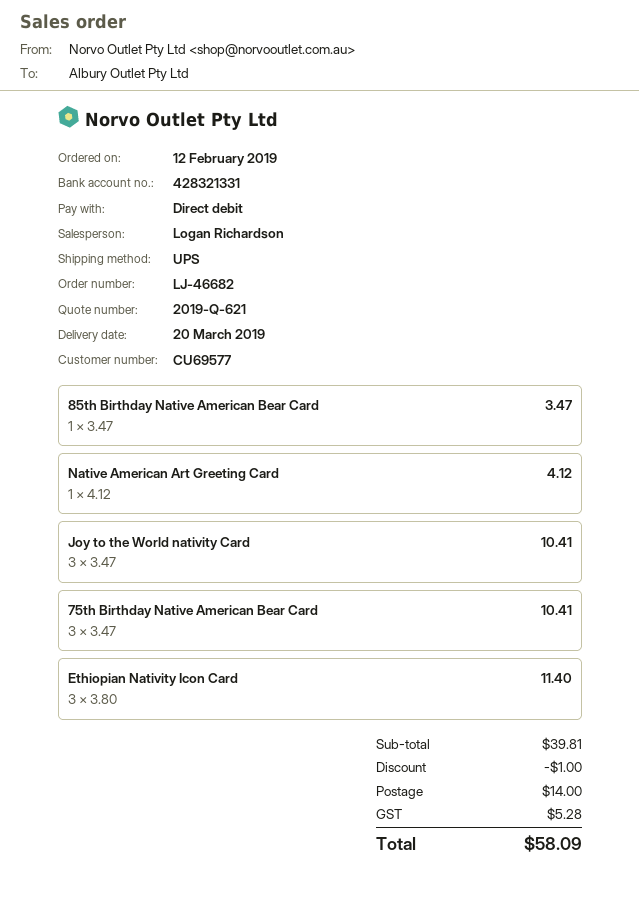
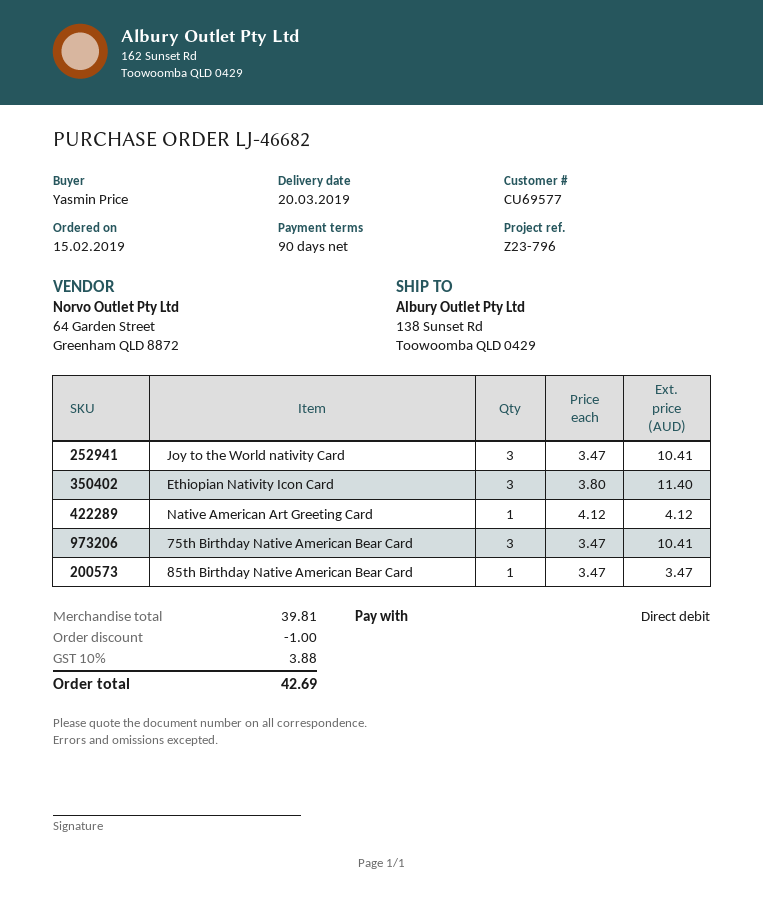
order date: 2019-02-12 -> 2019-02-15
shipping: 14.00 -> none
tax: 5.28 -> 3.88
total: 58.09 -> 42.69

